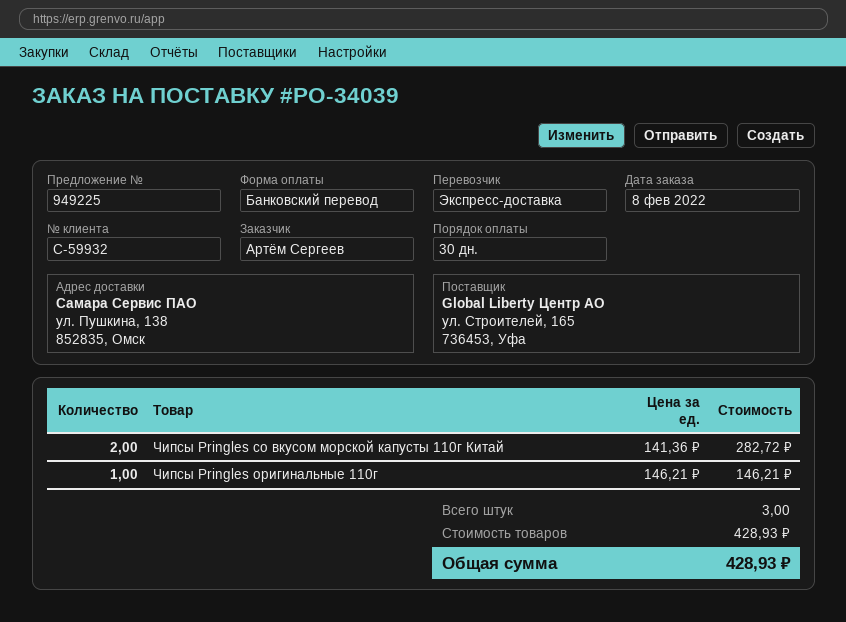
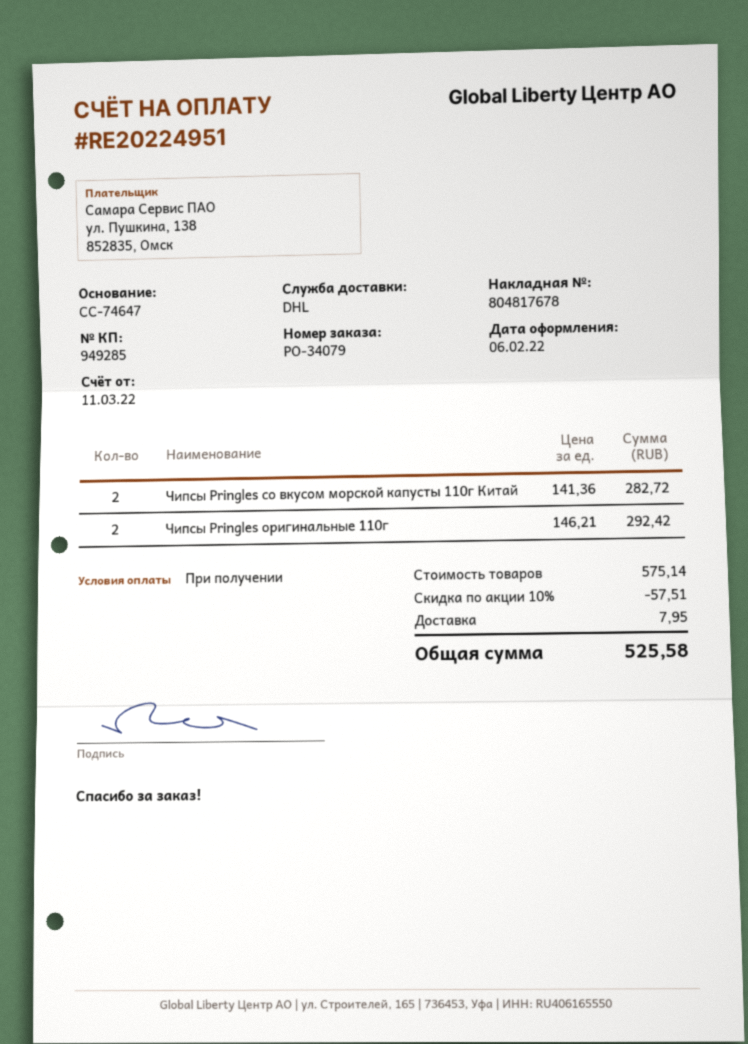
quote number: 949225 -> 949285
order number: PO-34039 -> PO-34079
order date: 2022-02-08 -> 2022-02-06
payment terms: 30 days -> on receipt
shipping method: express -> DHL
Чипсы Pringles оригинальные 110г: 1 x 146.21 = 146.21 -> 2 x 146.21 = 292.42
subtotal: 428.93 -> 575.14
discount: none -> 10% = 57.51
shipping: none -> 7.95
total: 428.93 -> 525.58

